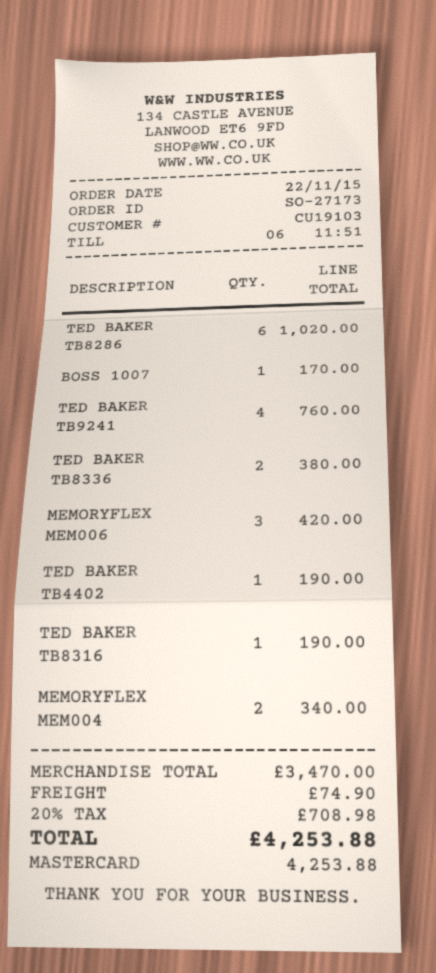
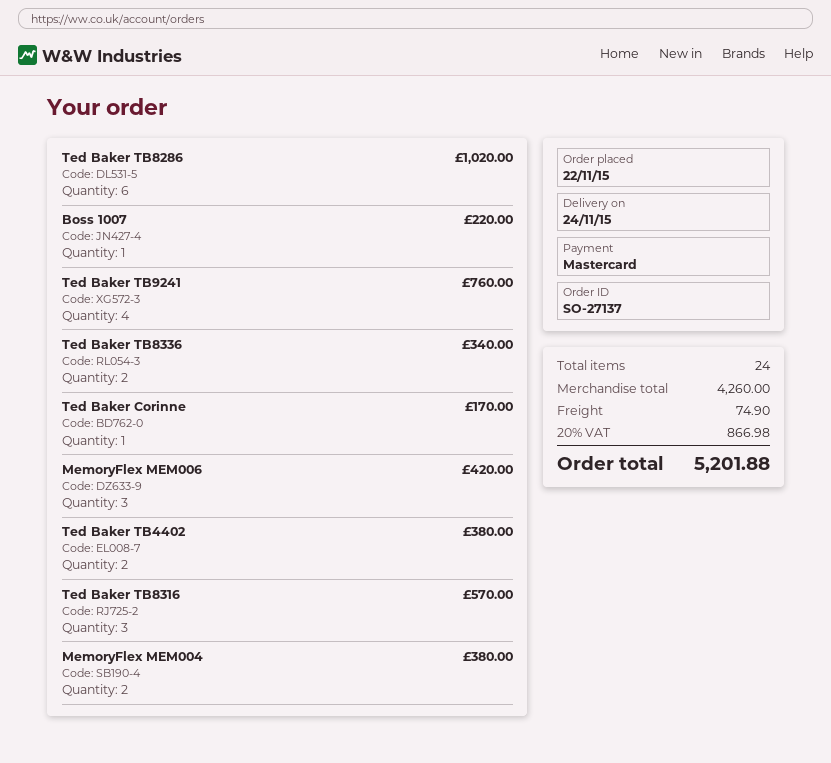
order number: SO-27173 -> SO-27137
BOSS 1007: 1 for 170.00 -> 1 for 220.00
TED BAKER TB8336: 2 for 380.00 -> 2 for 340.00
TED BAKER TB4402: 1 for 190.00 -> 2 for 380.00
TED BAKER TB8316: 1 for 190.00 -> 3 for 570.00
MEMORYFLEX MEM004: 2 for 340.00 -> 2 for 380.00
Ted Baker Corinne: none -> 1 for 170.00
subtotal: 3470.00 -> 4260.00
tax: 20% = 708.98 -> 20% = 866.98
total: 4253.88 -> 5201.88

